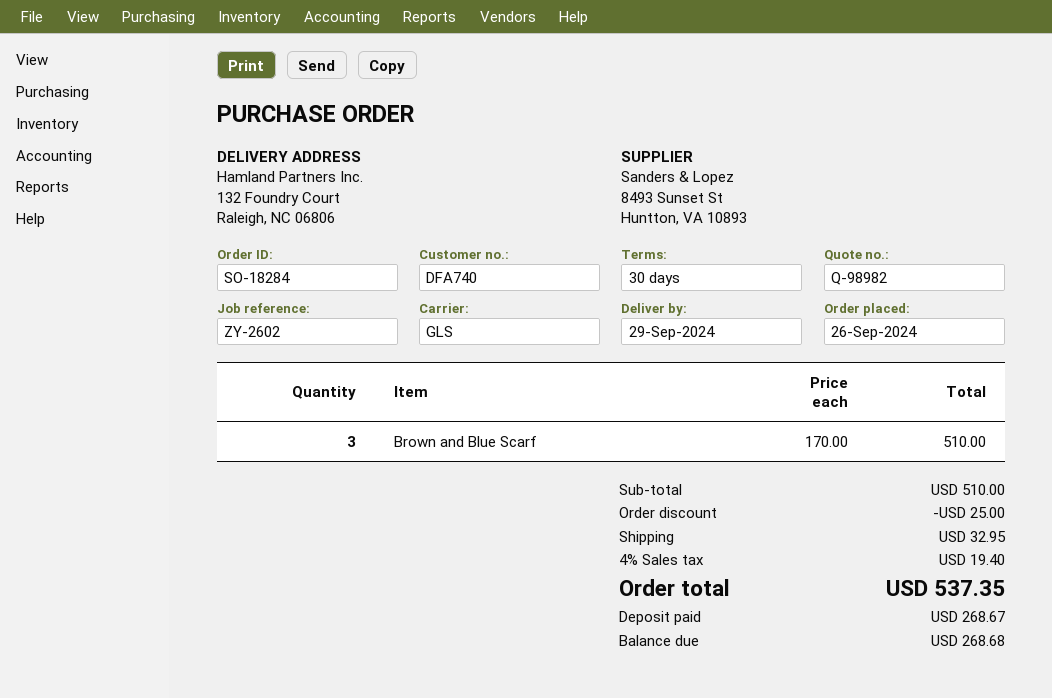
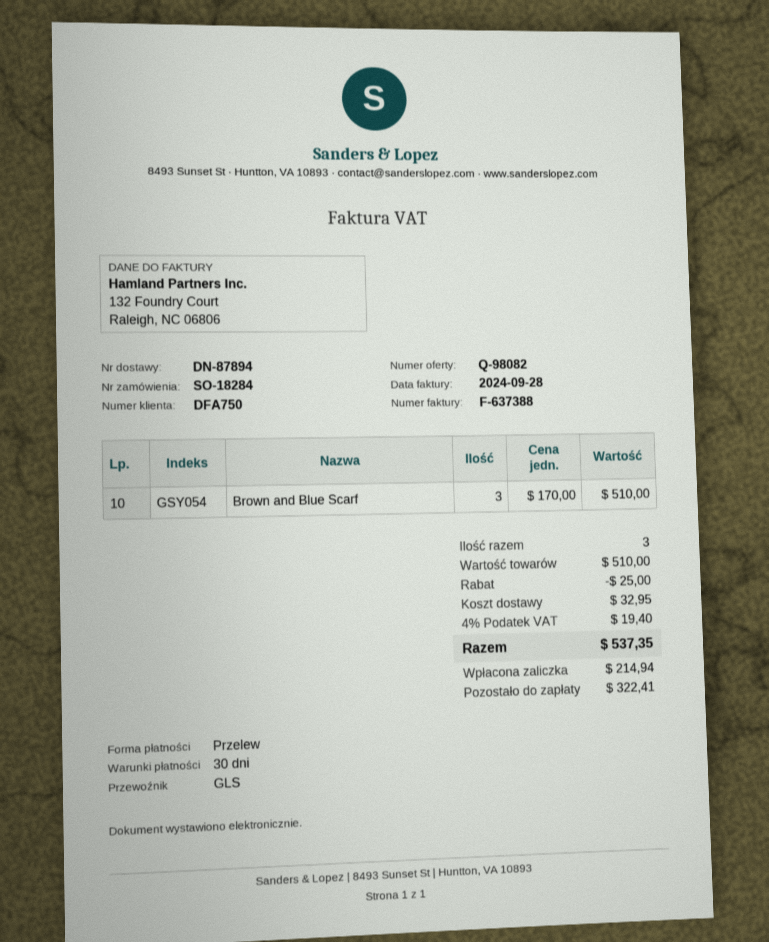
quote number: Q-98982 -> Q-98082
customer number: DFA740 -> DFA750
deposit: 268.67 -> 214.94
balance: 268.68 -> 322.41

